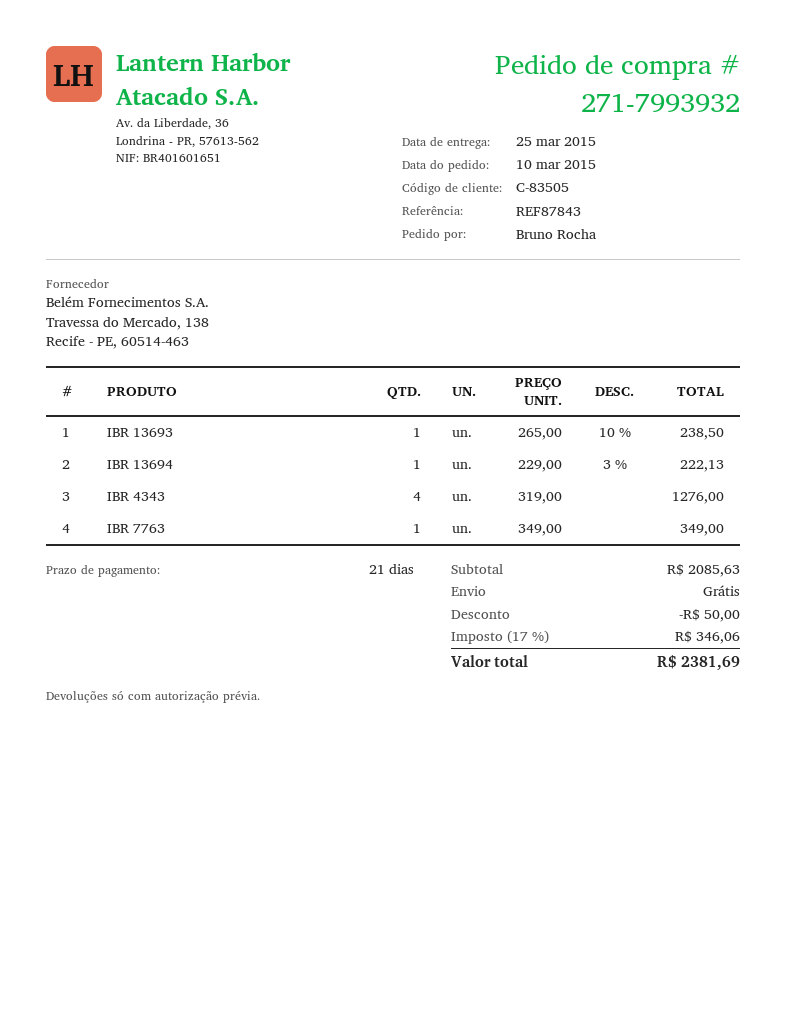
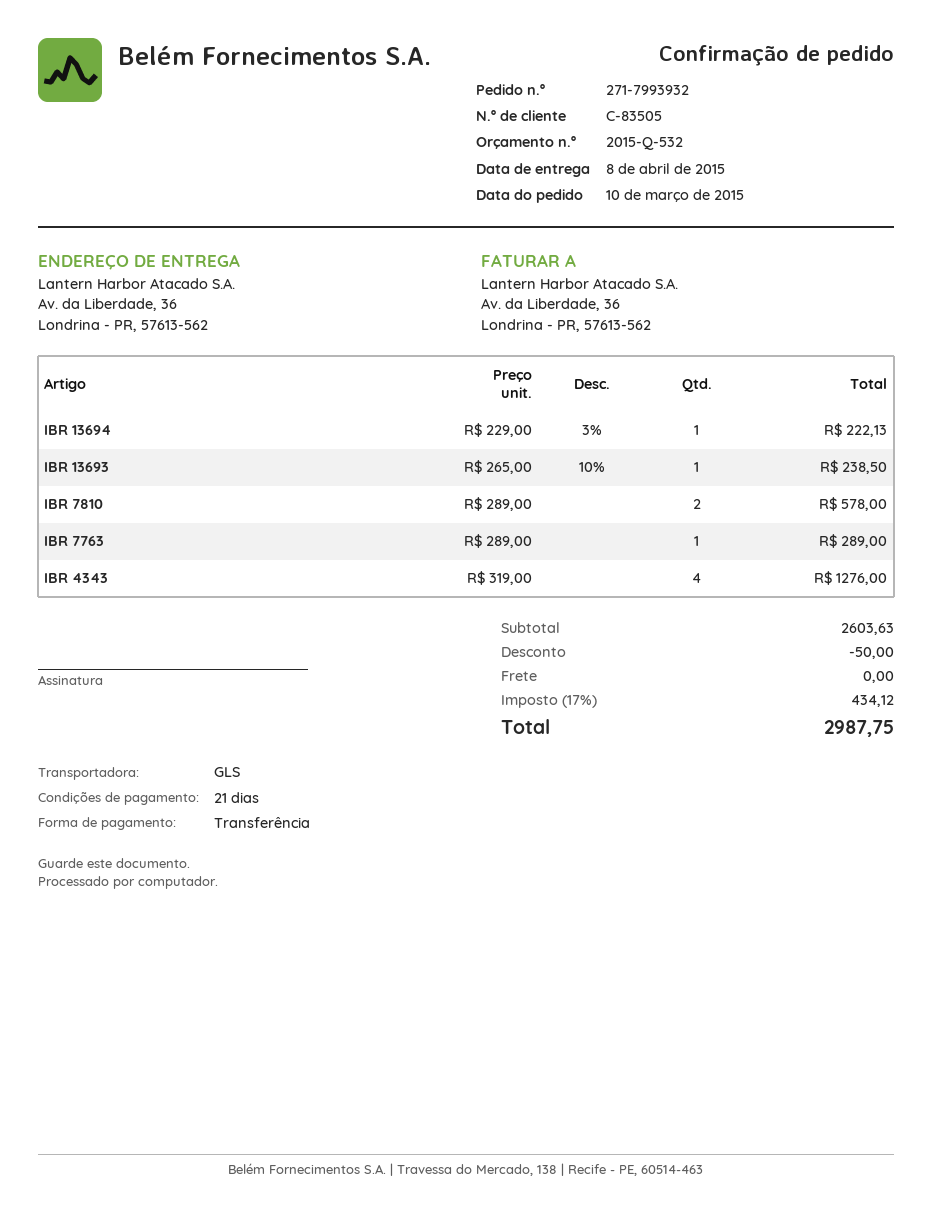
delivery date: 2015-03-25 -> 2015-04-08
IBR 7763: 1 x 349.00 = 349.00 -> 1 x 289.00 = 289.00
IBR 7810: none -> 2 x 289.00 = 578.00
subtotal: 2085.63 -> 2603.63
tax: 17% = 346.06 -> 17% = 434.12
total: 2381.69 -> 2987.75

